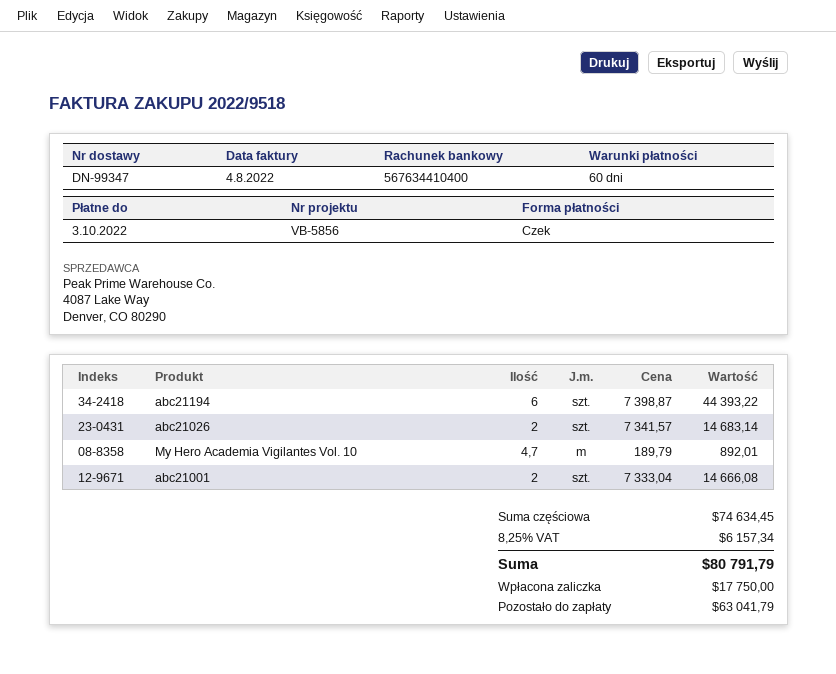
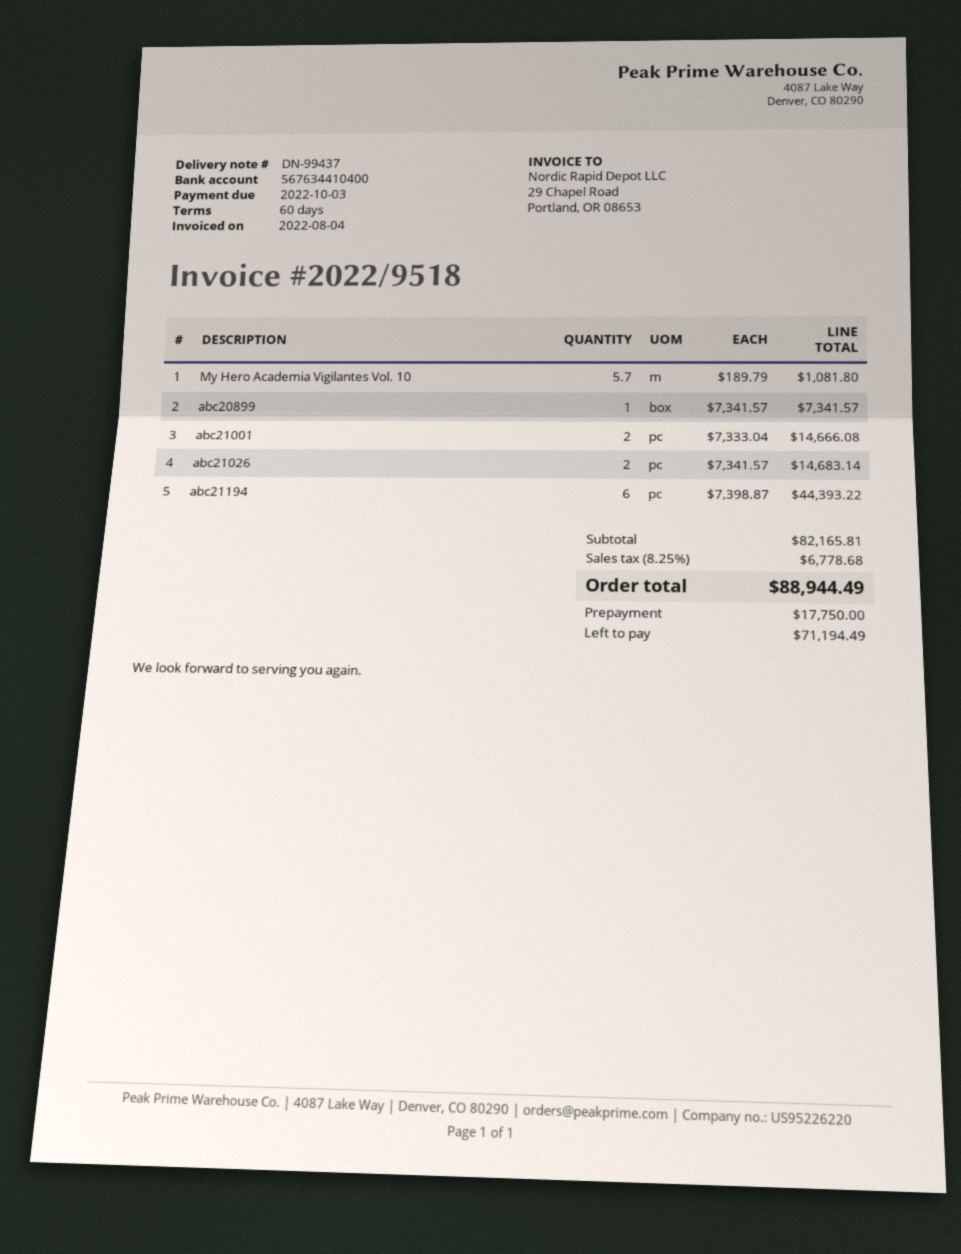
delivery note number: DN-99347 -> DN-99437
My Hero Academia Vigilantes Vol. 10: 4.7 x 189.79 = 892.01 -> 5.7 x 189.79 = 1081.80
abc20899: none -> 1 x 7341.57 = 7341.57
subtotal: 74634.45 -> 82165.81
tax: 8.25% = 6157.34 -> 8.25% = 6778.68
total: 80791.79 -> 88944.49
balance: 63041.79 -> 71194.49

